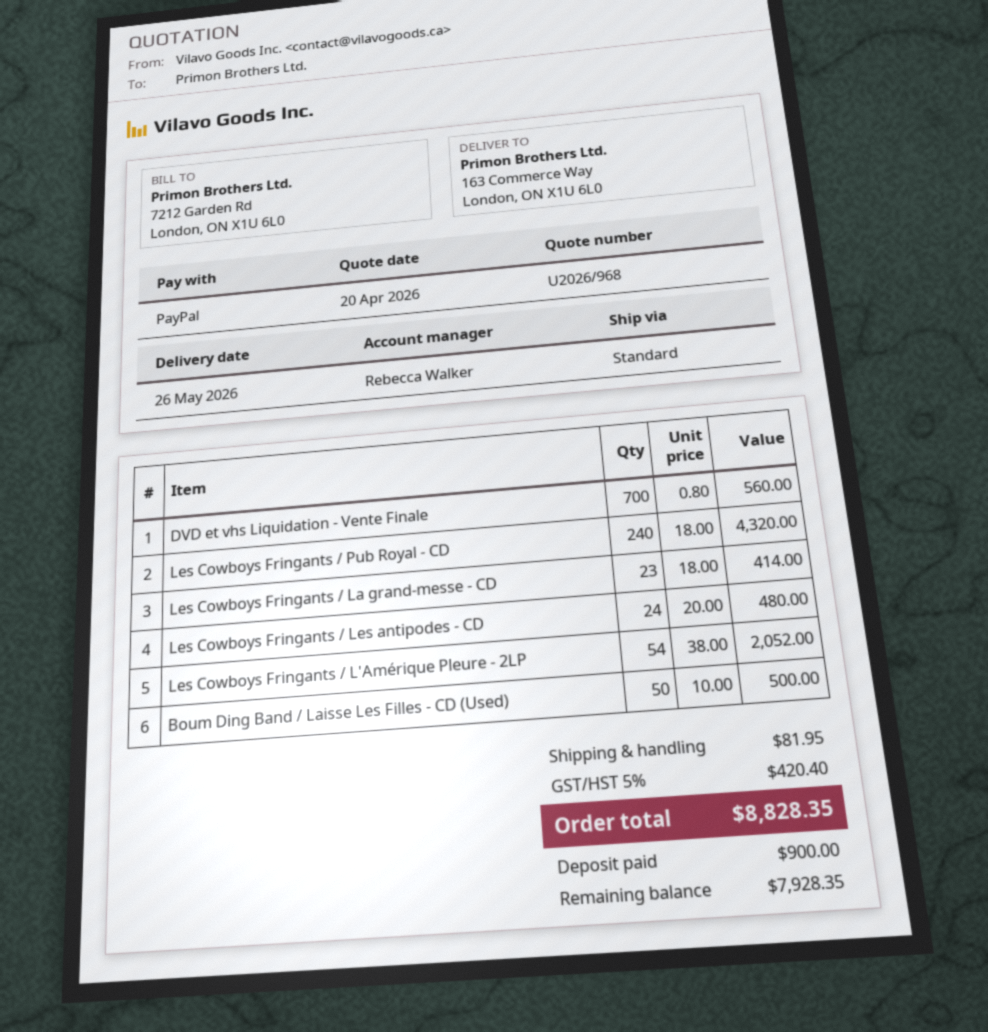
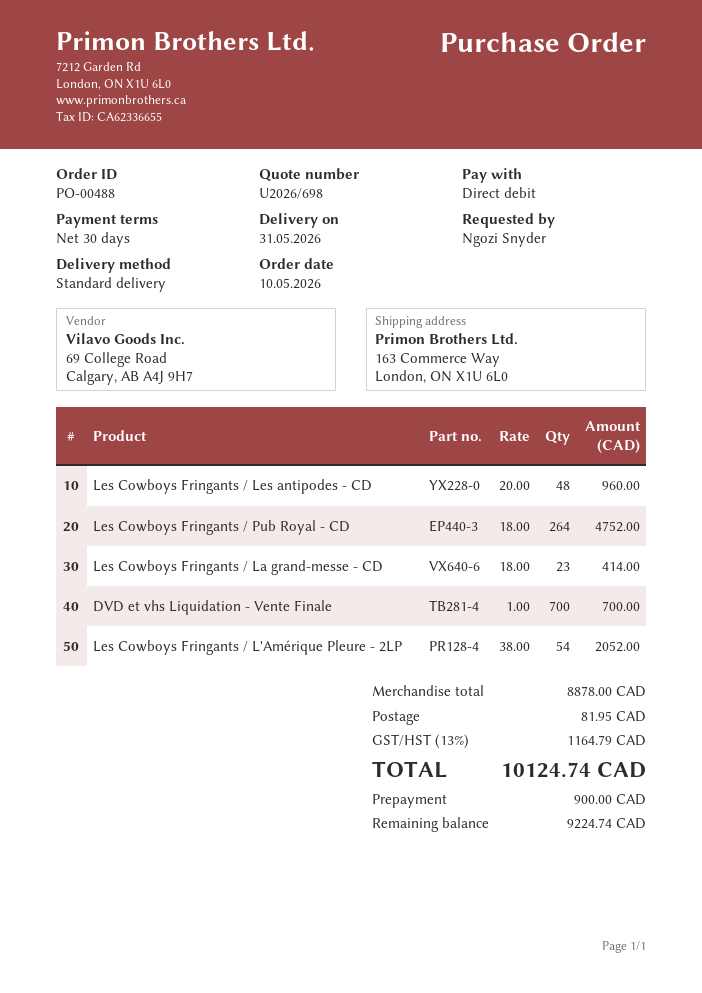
quote number: U2026/968 -> U2026/698
delivery date: 2026-05-26 -> 2026-05-31
payment method: PayPal -> direct debit
DVD et vhs Liquidation - Vente Finale: 700 x 0.80 = 560.00 -> 700 x 1.00 = 700.00
Les Cowboys Fringants / Pub Royal - CD: 240 x 18.00 = 4320.00 -> 264 x 18.00 = 4752.00
Les Cowboys Fringants / Les antipodes - CD: 24 x 20.00 = 480.00 -> 48 x 20.00 = 960.00
Boum Ding Band / Laisse Les Filles - CD (Used): 50 x 10.00 = 500.00 -> none
tax: 5% = 420.40 -> 13% = 1164.79
total: 8828.35 -> 10124.74
balance: 7928.35 -> 9224.74

